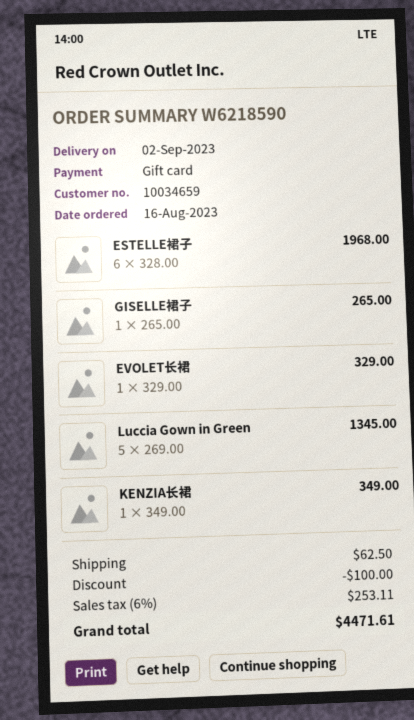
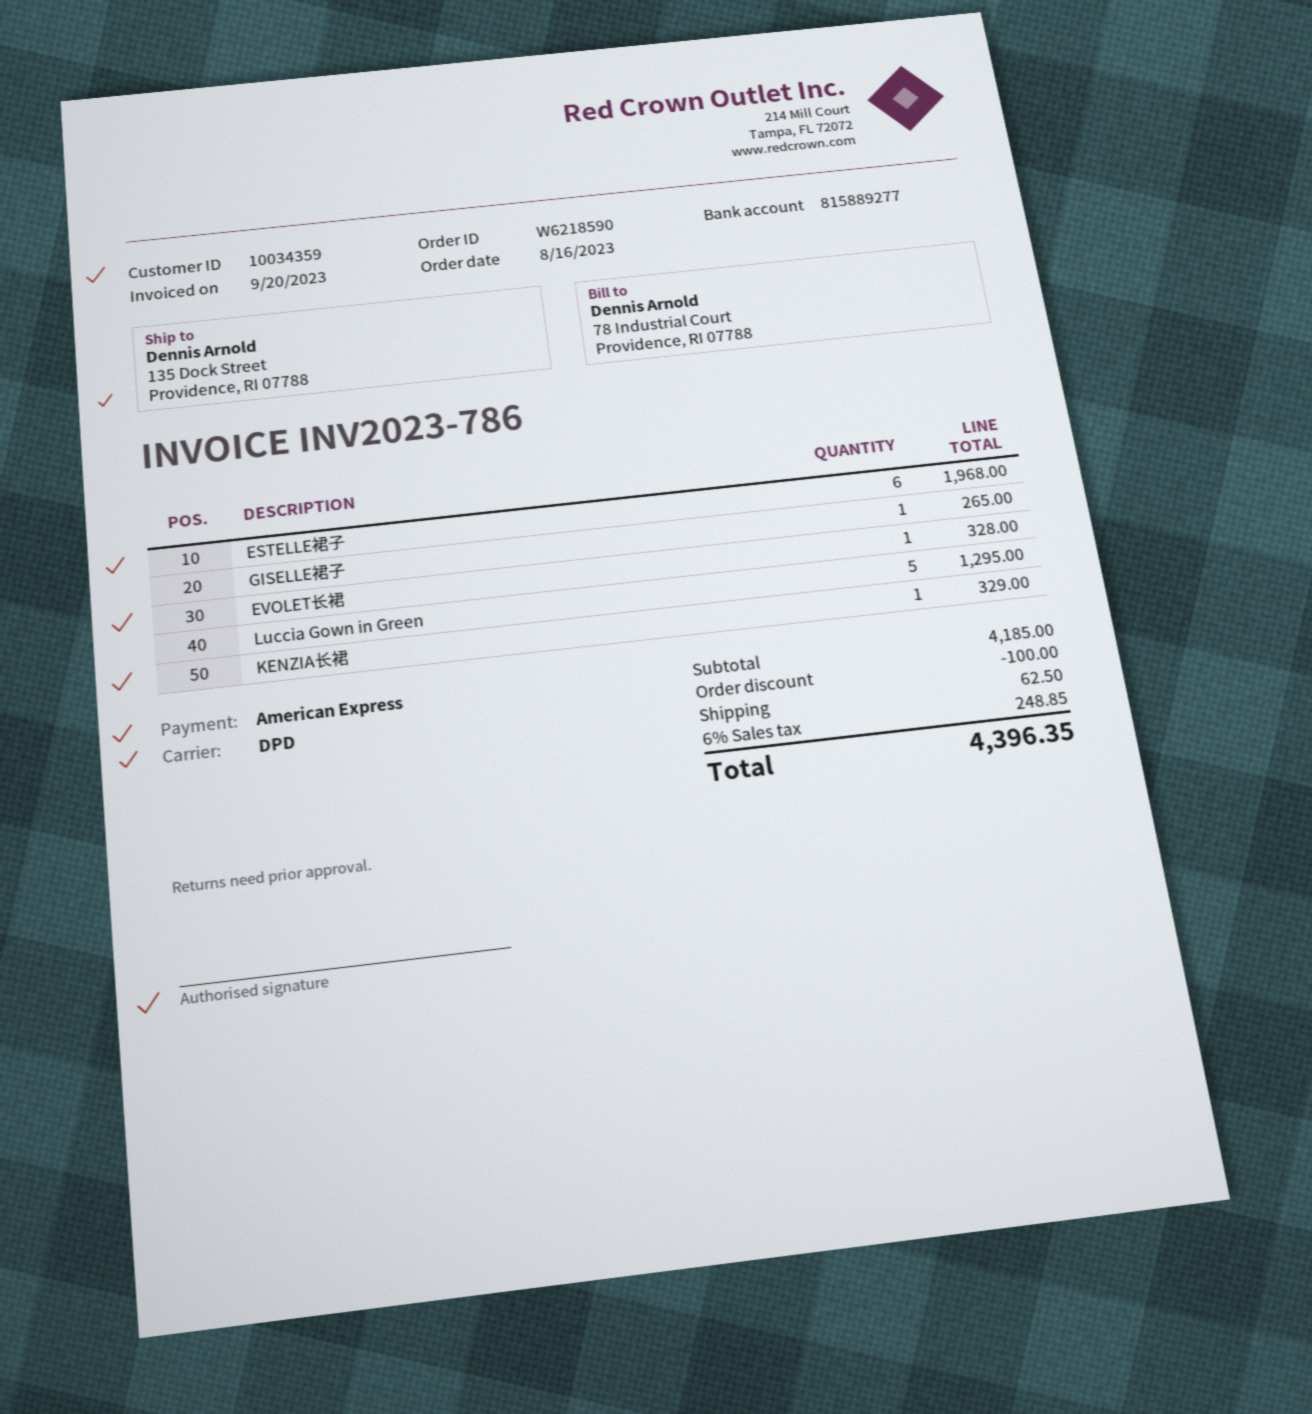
customer number: 10034659 -> 10034359
payment method: gift card -> American Express
EVOLET长裙: 1 for 329.00 -> 1 for 328.00
Luccia Gown in Green: 5 for 1345.00 -> 5 for 1295.00
KENZIA长裙: 1 for 349.00 -> 1 for 329.00
tax: 6% = 253.11 -> 6% = 248.85
total: 4471.61 -> 4396.35

